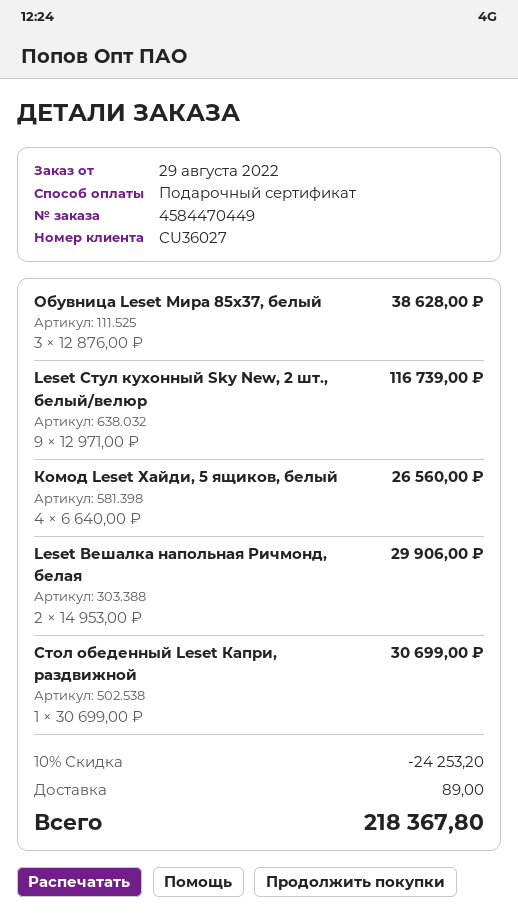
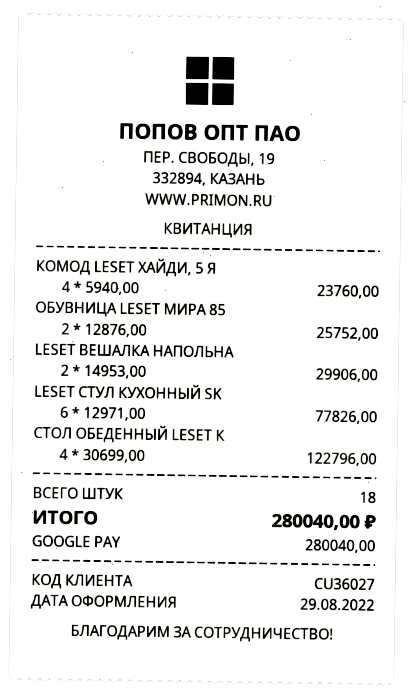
payment method: gift card -> Google Pay
Обувница Leset Мира 85х37, белый: 3 x 12876.00 = 38628.00 -> 2 x 12876.00 = 25752.00
Leset Стул кухонный Sky New, 2 шт., белый/велюр: 9 x 12971.00 = 116739.00 -> 6 x 12971.00 = 77826.00
Комод Leset Хайди, 5 ящиков, белый: 4 x 6640.00 = 26560.00 -> 4 x 5940.00 = 23760.00
Стол обеденный Leset Капри, раздвижной: 1 x 30699.00 = 30699.00 -> 4 x 30699.00 = 122796.00
discount: 10% = 24253.20 -> none
shipping: 89.00 -> none
total: 218367.80 -> 280040.00

